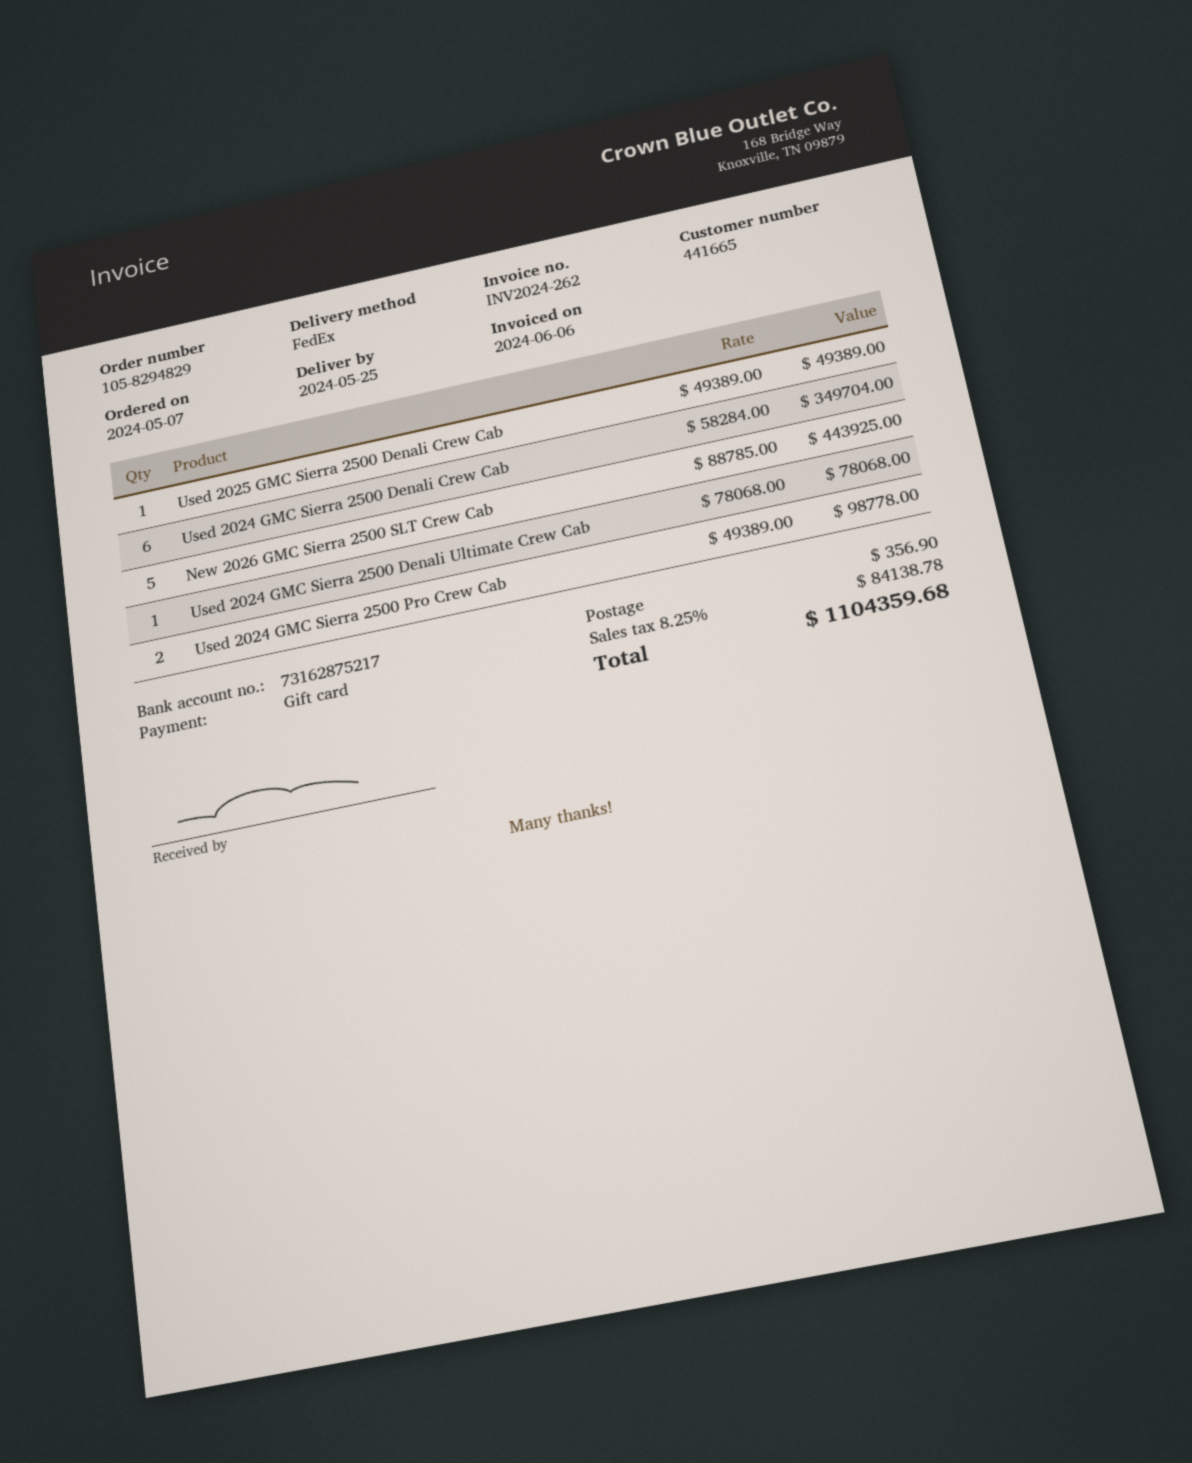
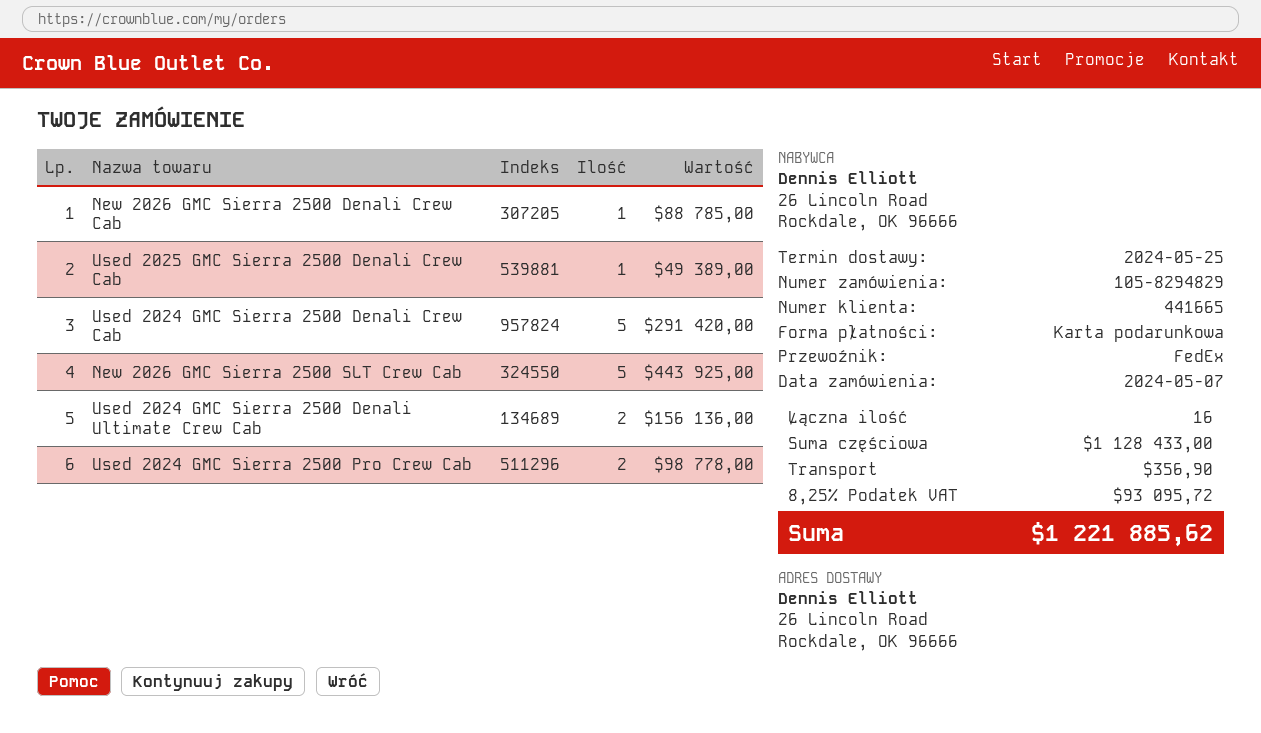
Used 2024 GMC Sierra 2500 Denali Crew Cab: 6 for 349704.00 -> 5 for 291420.00
Used 2024 GMC Sierra 2500 Denali Ultimate Crew Cab: 1 for 78068.00 -> 2 for 156136.00
New 2026 GMC Sierra 2500 Denali Crew Cab: none -> 1 for 88785.00
tax: 8.25% = 84138.78 -> 8.25% = 93095.72
total: 1104359.68 -> 1221885.62

